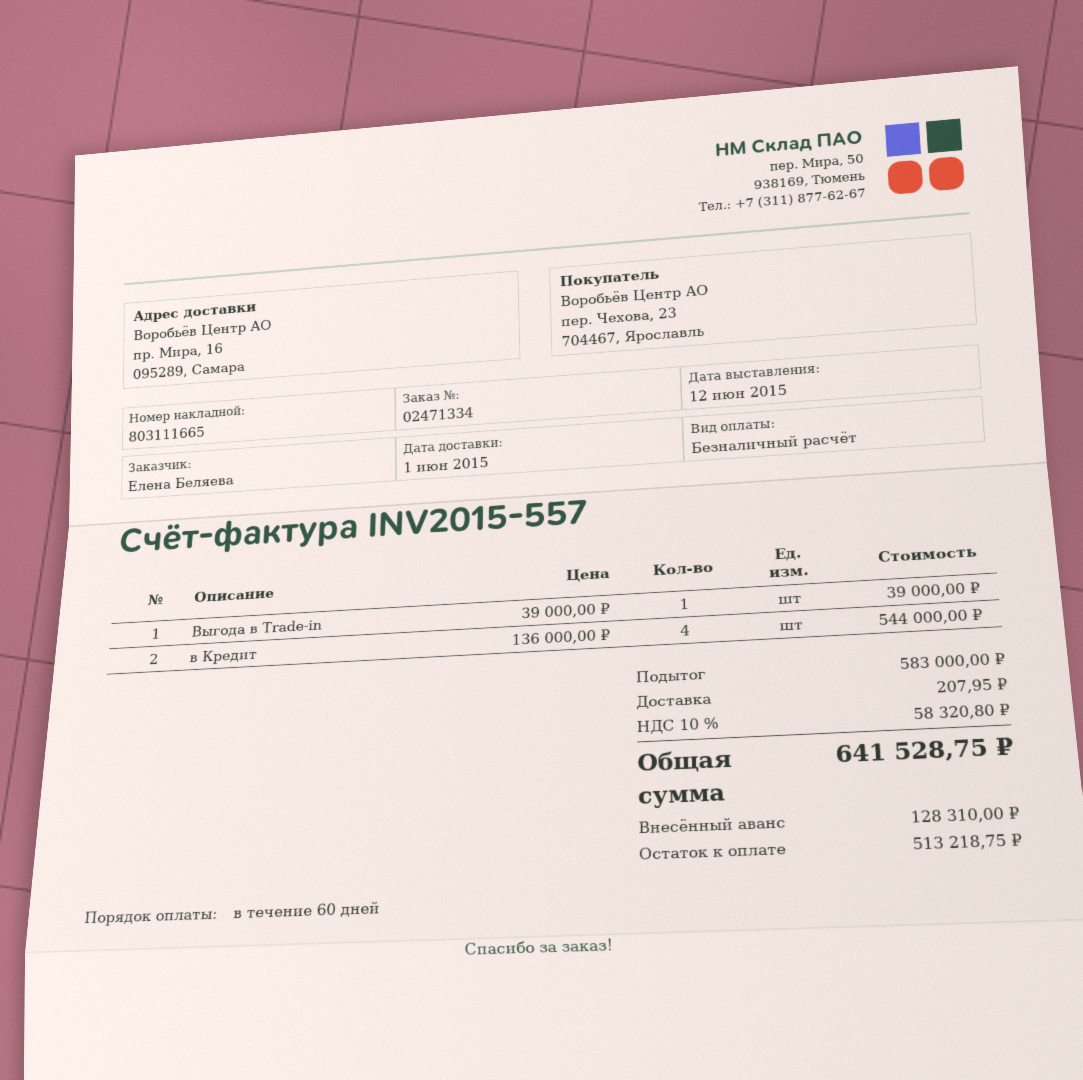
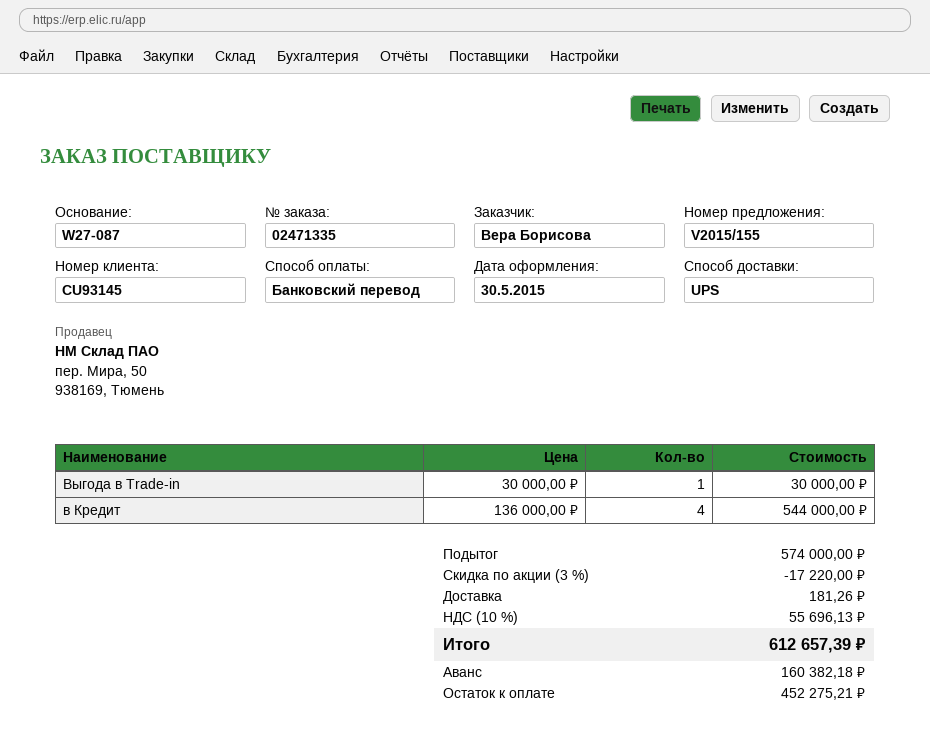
order number: 02471334 -> 02471335
ordered by: Елена Беляева -> Вера Борисова
Выгода в Trade-in: 1 x 39000.00 = 39000.00 -> 1 x 30000.00 = 30000.00
subtotal: 583000.00 -> 574000.00
discount: none -> 3% = 17220.00
shipping: 207.95 -> 181.26
tax: 10% = 58320.80 -> 10% = 55696.13
total: 641528.75 -> 612657.39
deposit: 128310.00 -> 160382.18
balance: 513218.75 -> 452275.21

